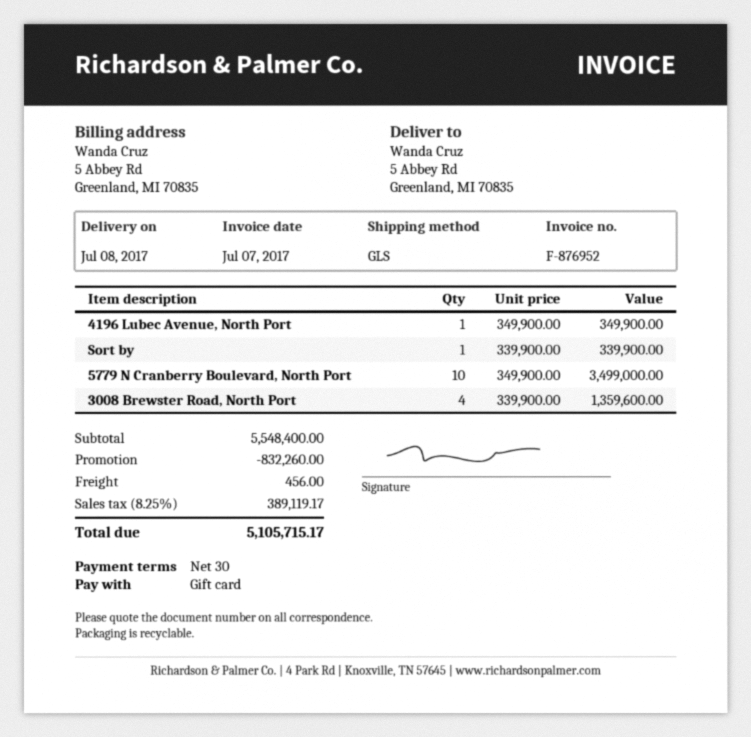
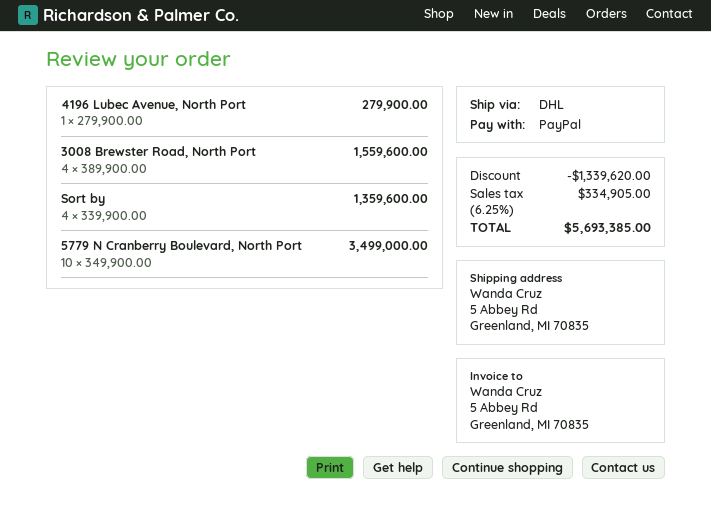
payment method: gift card -> PayPal
shipping method: GLS -> DHL
4196 Lubec Avenue, North Port: 1 x 349900.00 = 349900.00 -> 1 x 279900.00 = 279900.00
Sort by: 1 x 339900.00 = 339900.00 -> 4 x 339900.00 = 1359600.00
3008 Brewster Road, North Port: 4 x 339900.00 = 1359600.00 -> 4 x 389900.00 = 1559600.00
discount: 832260.00 -> 1339620.00
shipping: 456.00 -> none
tax: 8.25% = 389119.17 -> 6.25% = 334905.00
total: 5105715.17 -> 5693385.00

